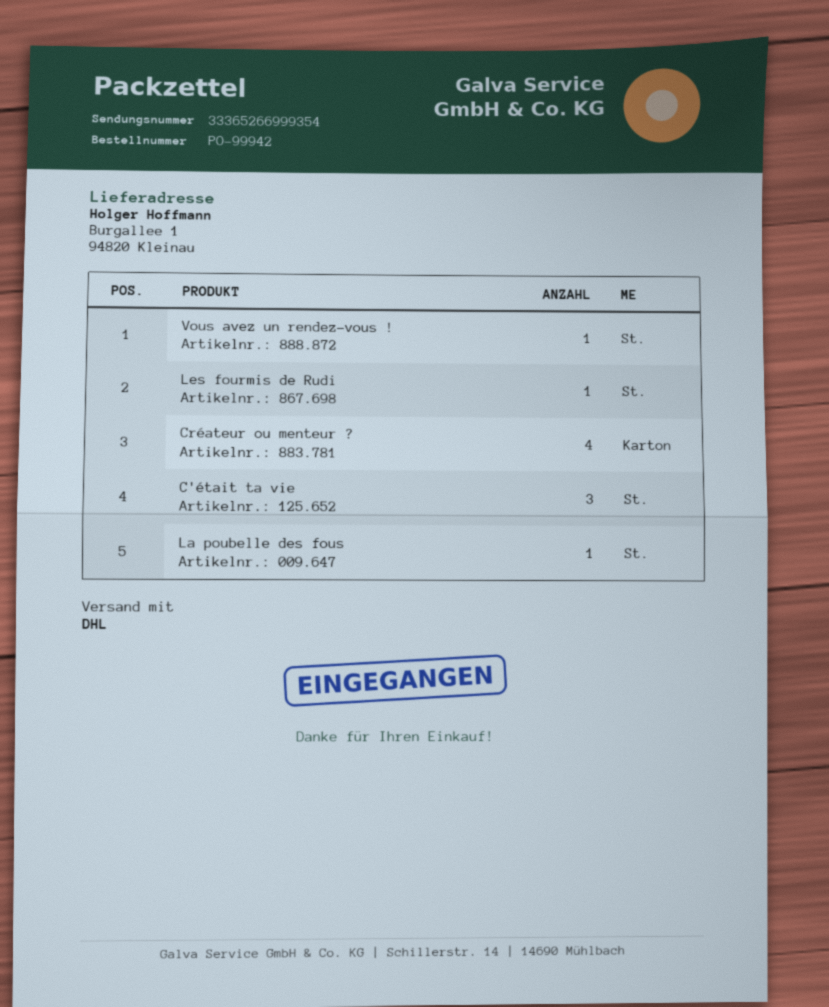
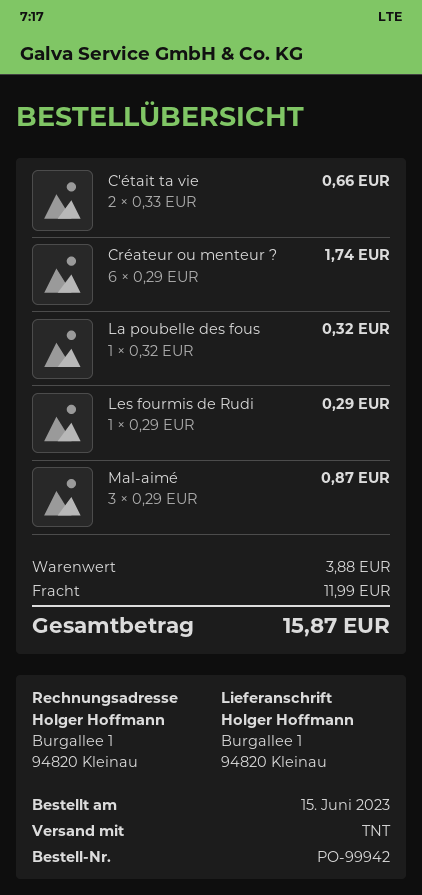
shipping method: DHL -> TNT
Vous avez un rendez-vous !: 1 -> none
Créateur ou menteur ?: 4 -> 6
C'était ta vie: 3 -> 2
Mal-aimé: none -> 3

